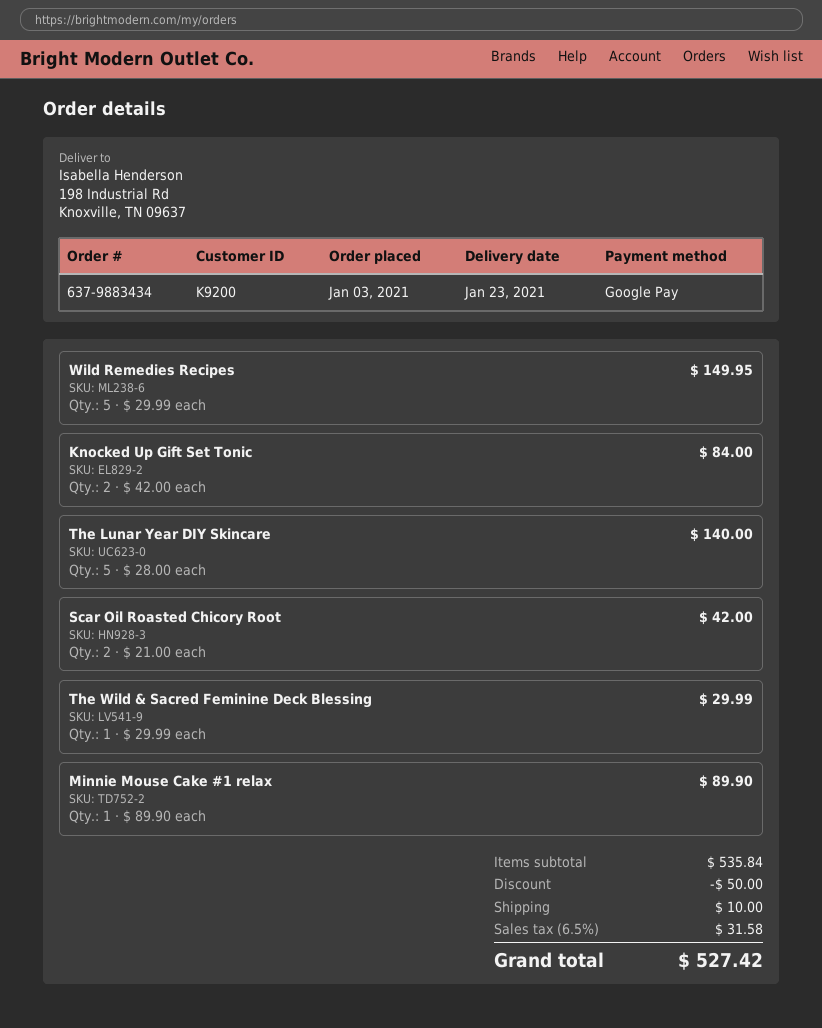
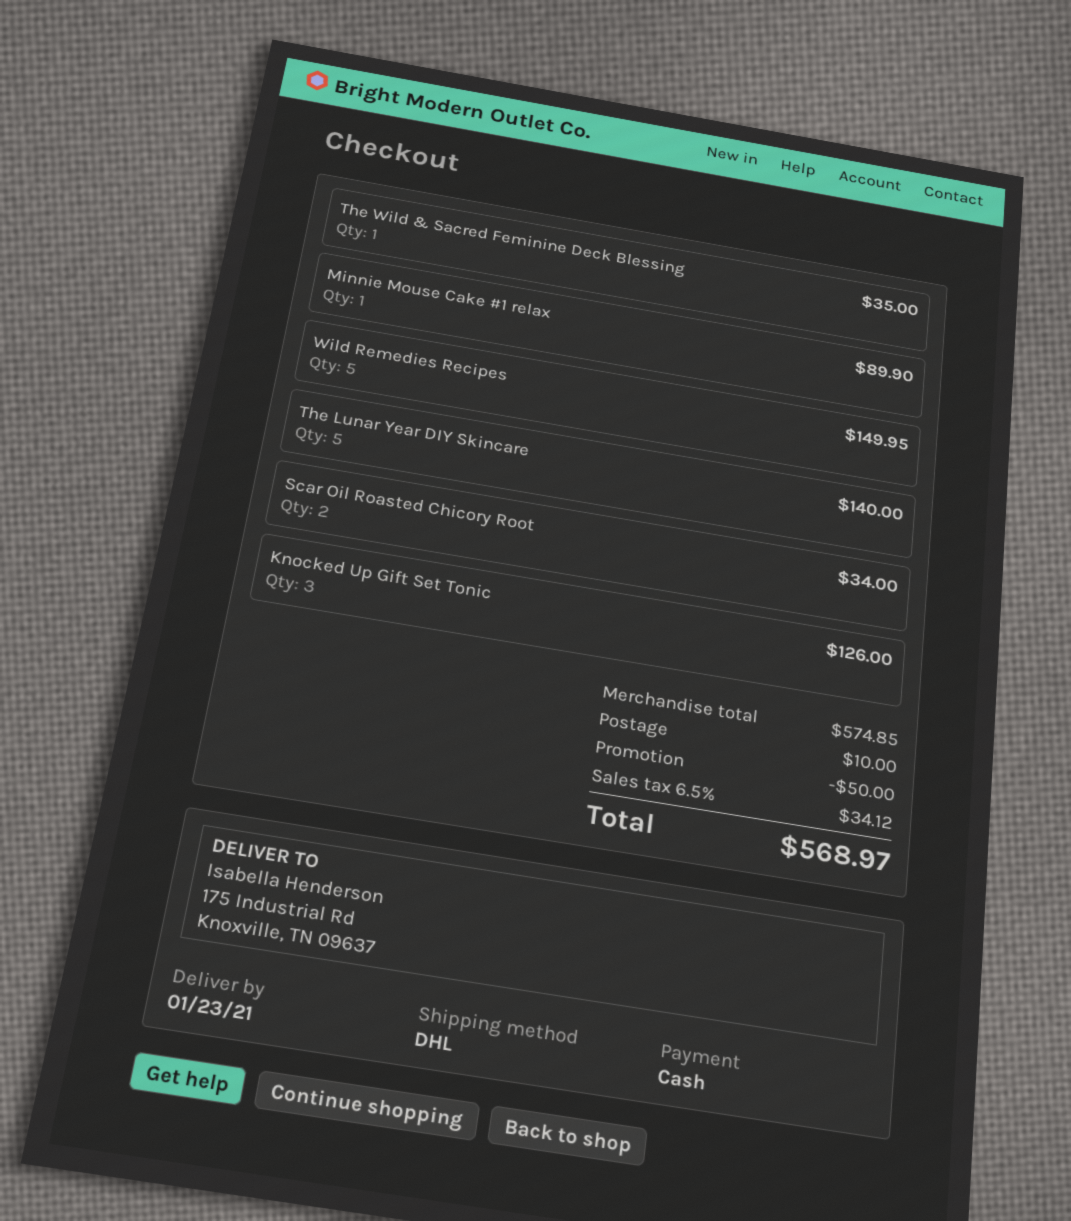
payment method: Google Pay -> cash
ship to: 198 Industrial Rd, Knoxville, TN 09637 -> 175 Industrial Rd, Knoxville, TN 09637
Knocked Up Gift Set Tonic: 2 for 84.00 -> 3 for 126.00
Scar Oil Roasted Chicory Root: 2 for 42.00 -> 2 for 34.00
The Wild & Sacred Feminine Deck Blessing: 1 for 29.99 -> 1 for 35.00
subtotal: 535.84 -> 574.85
tax: 6.5% = 31.58 -> 6.5% = 34.12
total: 527.42 -> 568.97

